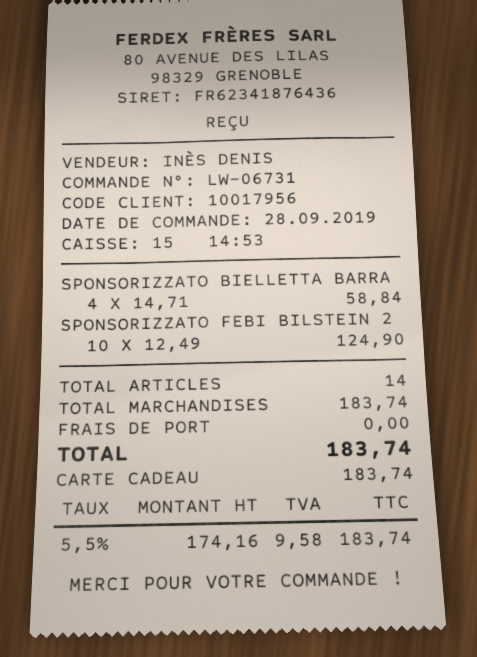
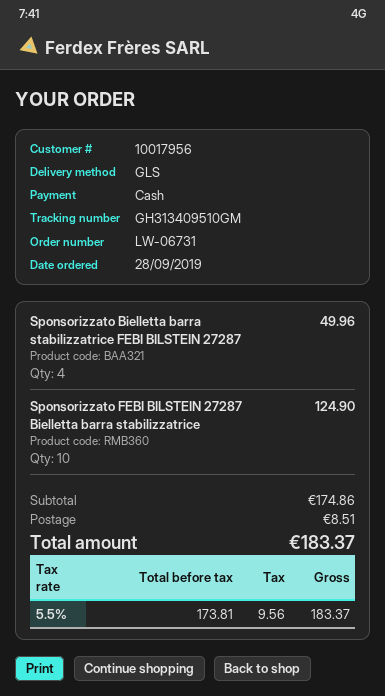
payment method: gift card -> cash
SPONSORIZZATO BIELLETTA BARRA: 4 for 58.84 -> 4 for 49.96
subtotal: 183.74 -> 174.86
shipping: 0.00 -> 8.51
net: 174.16 -> 173.81
tax: 5.5% = 9.58 -> 5.5% = 9.56
total: 183.74 -> 183.37

